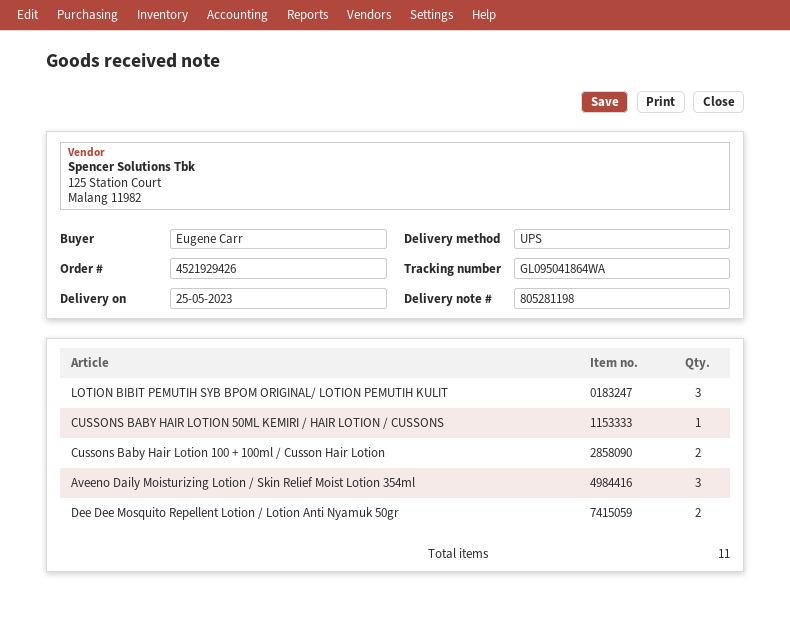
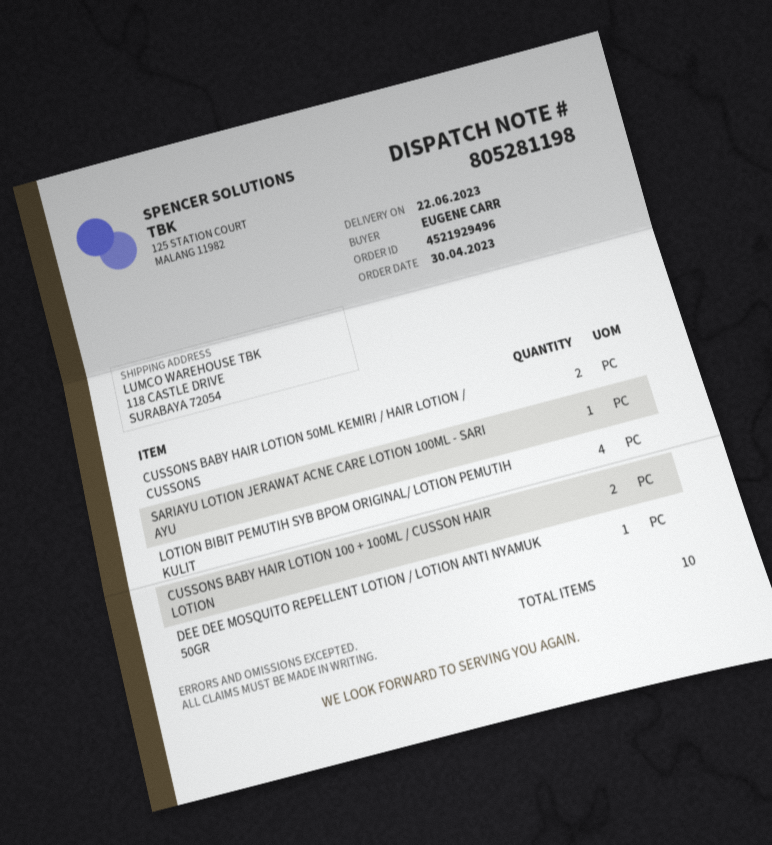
order number: 4521929426 -> 4521929496
delivery date: 2023-05-25 -> 2023-06-22
LOTION BIBIT PEMUTIH SYB BPOM ORIGINAL/ LOTION PEMUTIH KULIT: 3 -> 4
CUSSONS BABY HAIR LOTION 50ML KEMIRI / HAIR LOTION / CUSSONS: 1 -> 2
Aveeno Daily Moisturizing Lotion / Skin Relief Moist Lotion 354ml: 3 -> none
Dee Dee Mosquito Repellent Lotion / Lotion Anti Nyamuk 50gr: 2 -> 1
SARIAYU LOTION JERAWAT ACNE CARE LOTION 100ML - SARI AYU: none -> 1
total quantity: 11 -> 10

